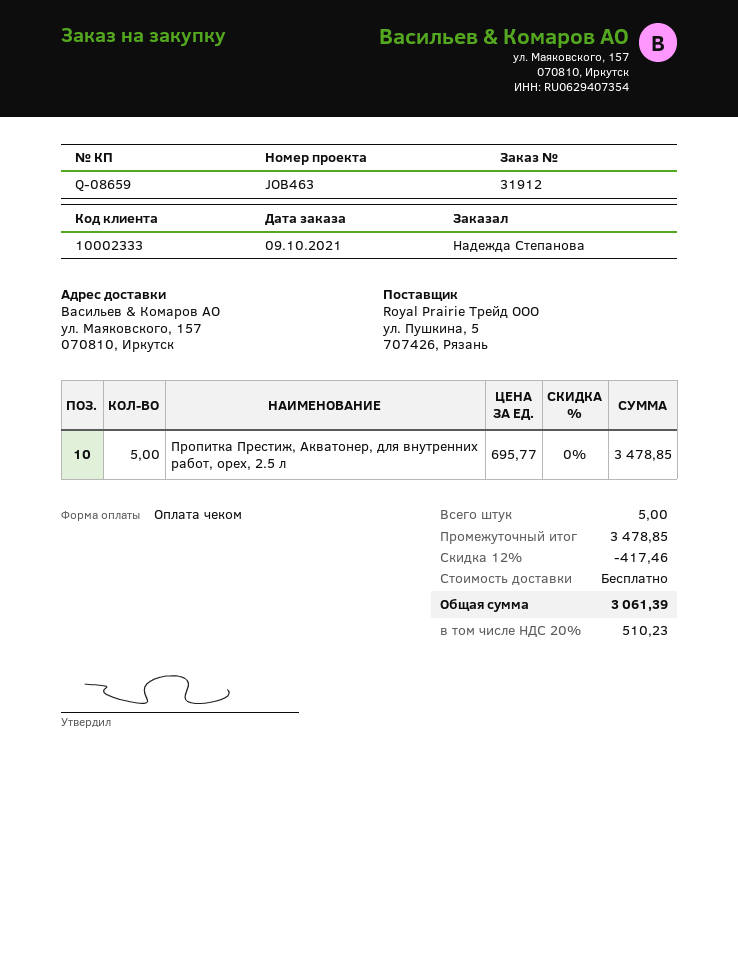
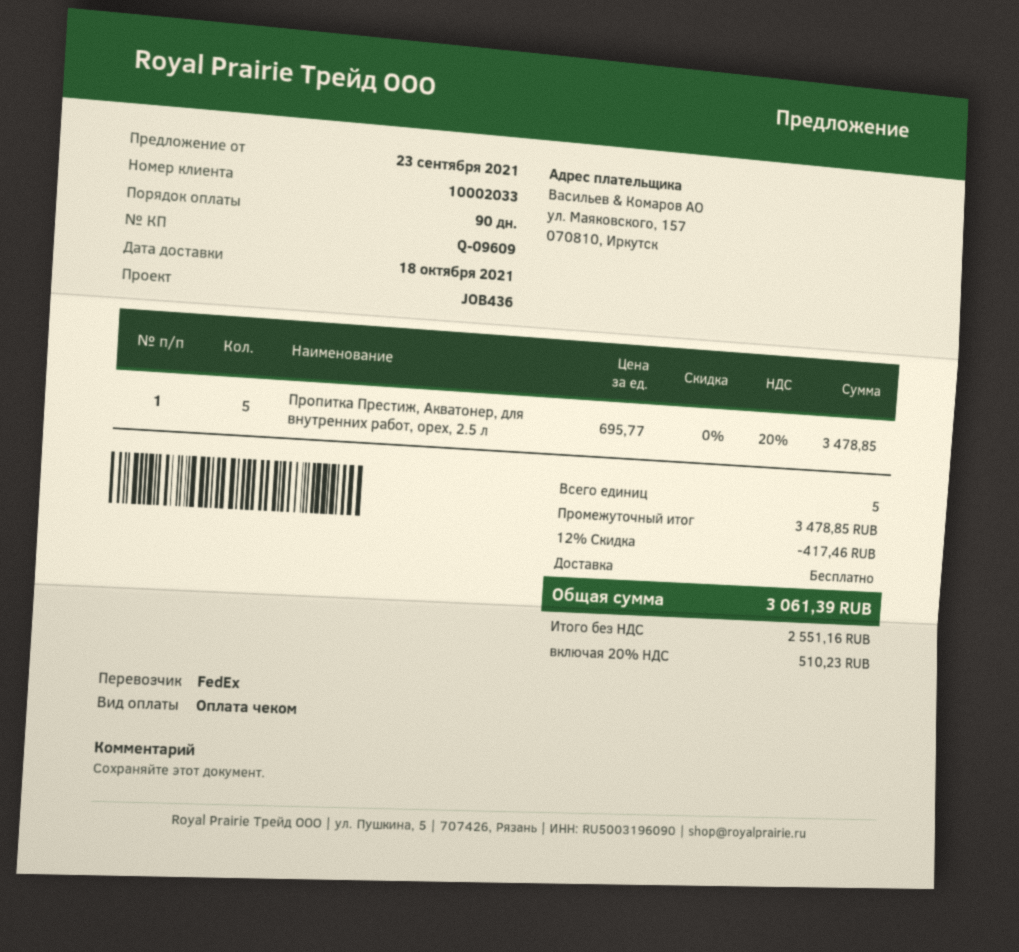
quote number: Q-08659 -> Q-09609
customer number: 10002333 -> 10002033
reference: JOB463 -> JOB436

